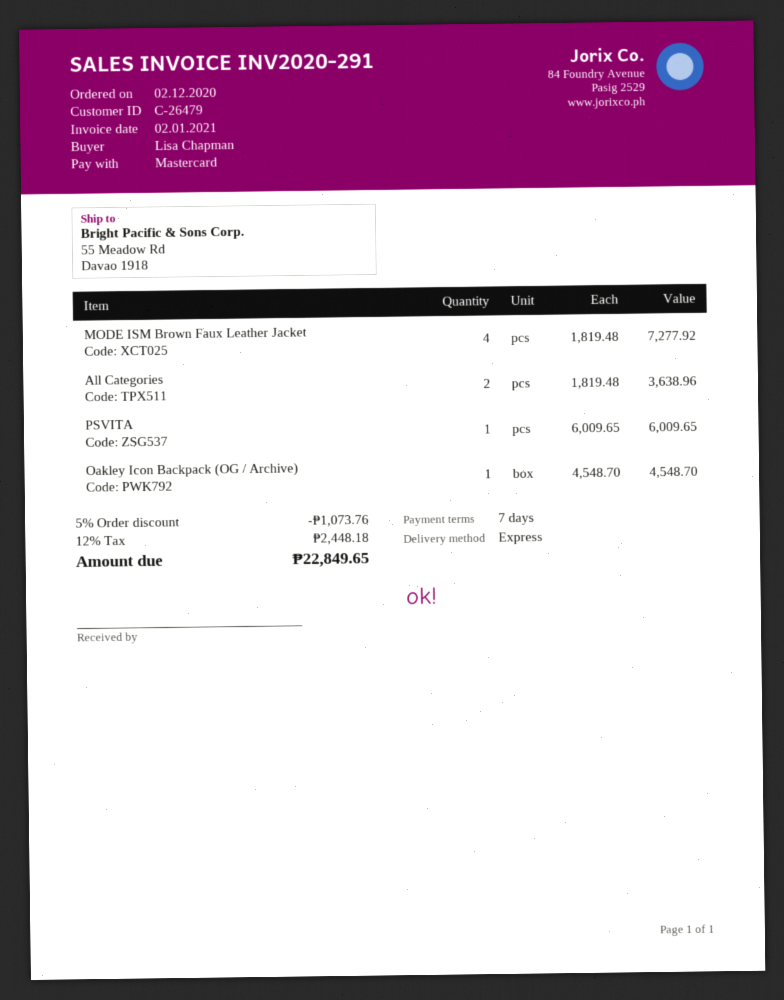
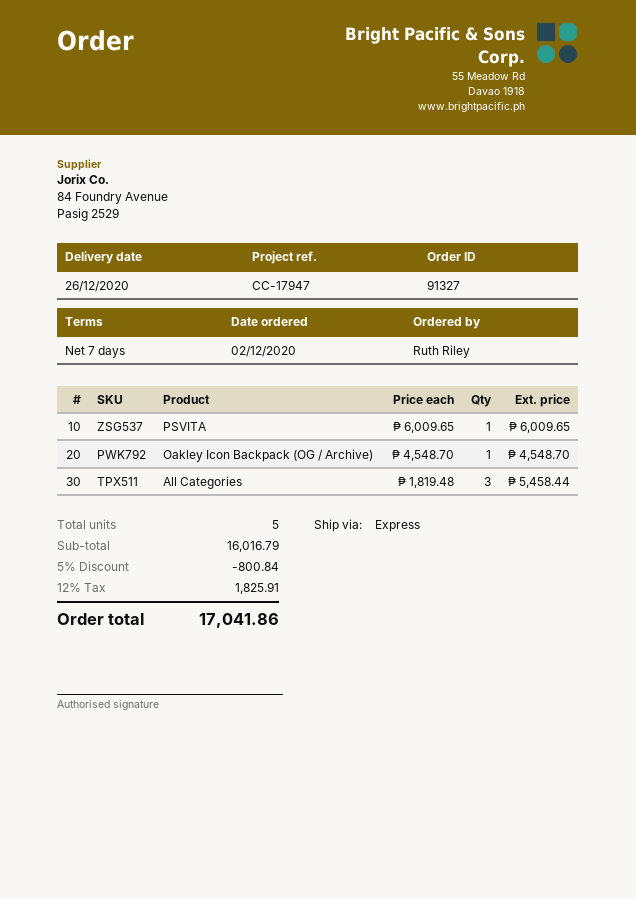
ordered by: Lisa Chapman -> Ruth Riley
MODE ISM Brown Faux Leather Jacket: 4 x 1819.48 = 7277.92 -> none
All Categories: 2 x 1819.48 = 3638.96 -> 3 x 1819.48 = 5458.44
discount: 5% = 1073.76 -> 5% = 800.84
tax: 12% = 2448.18 -> 12% = 1825.91
total: 22849.65 -> 17041.86

